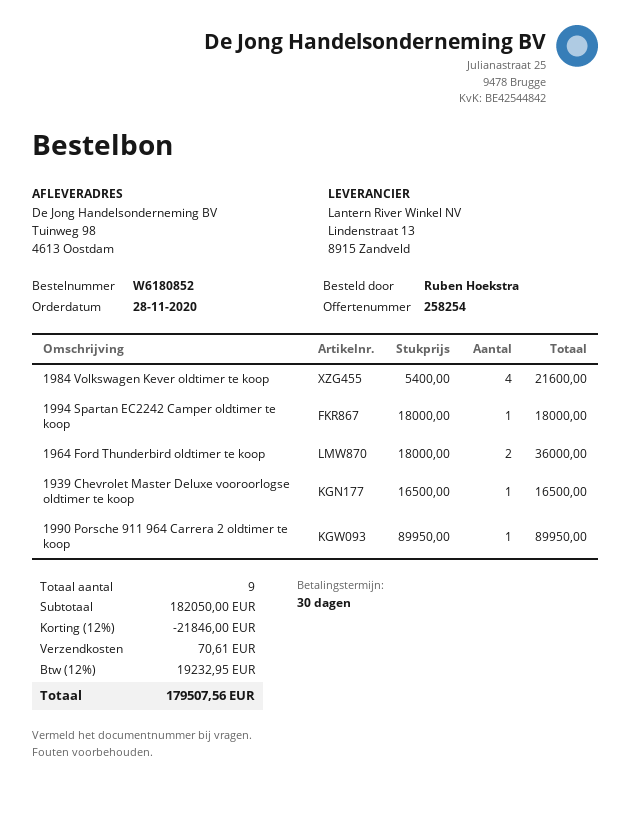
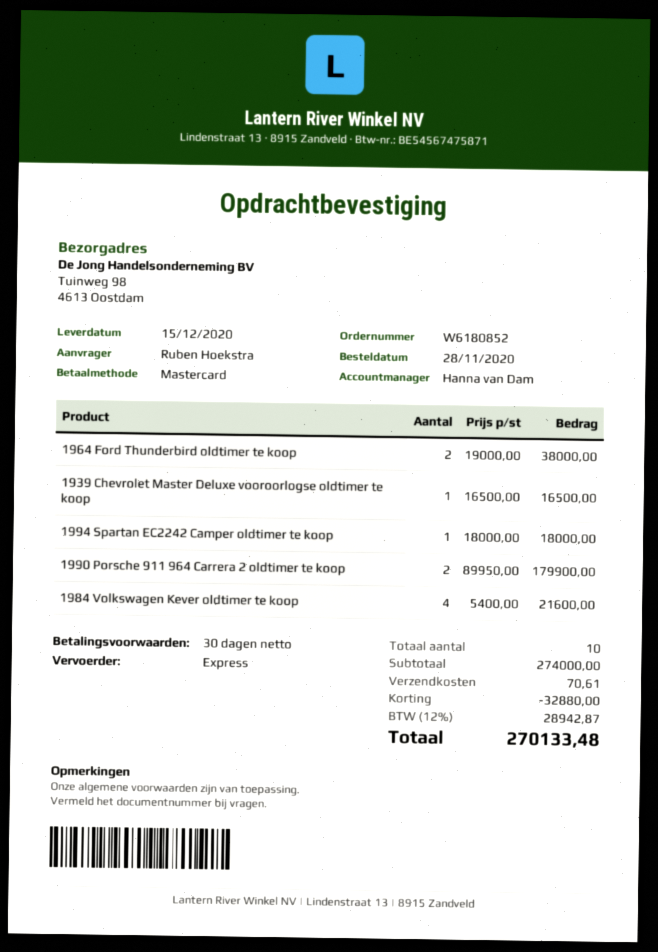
1964 Ford Thunderbird oldtimer te koop: 2 x 18000.00 = 36000.00 -> 2 x 19000.00 = 38000.00
1990 Porsche 911 964 Carrera 2 oldtimer te koop: 1 x 89950.00 = 89950.00 -> 2 x 89950.00 = 179900.00
total quantity: 9 -> 10
subtotal: 182050.00 -> 274000.00
discount: 21846.00 -> 32880.00
tax: 12% = 19232.95 -> 12% = 28942.87
total: 179507.56 -> 270133.48

